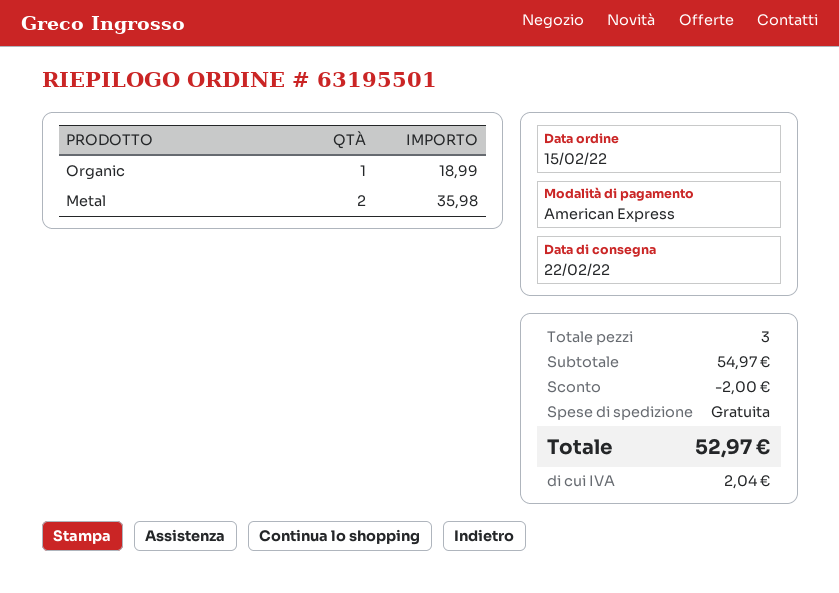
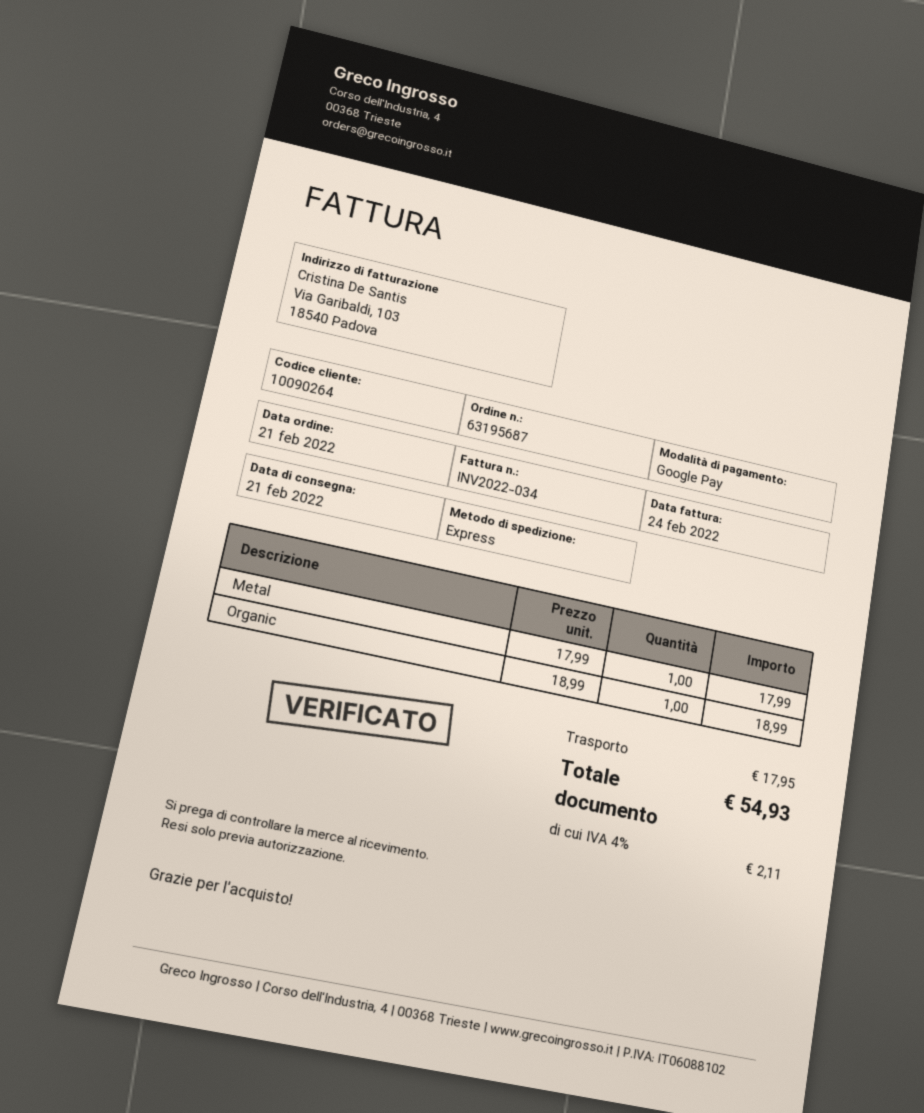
order number: 63195501 -> 63195687
order date: 2022-02-15 -> 2022-02-21
delivery date: 2022-02-22 -> 2022-02-21
payment method: American Express -> Google Pay
Metal: 2 for 35.98 -> 1 for 17.99
discount: 2.00 -> none
shipping: 0.00 -> 17.95
tax: 2.04 -> 2.11
total: 52.97 -> 54.93

